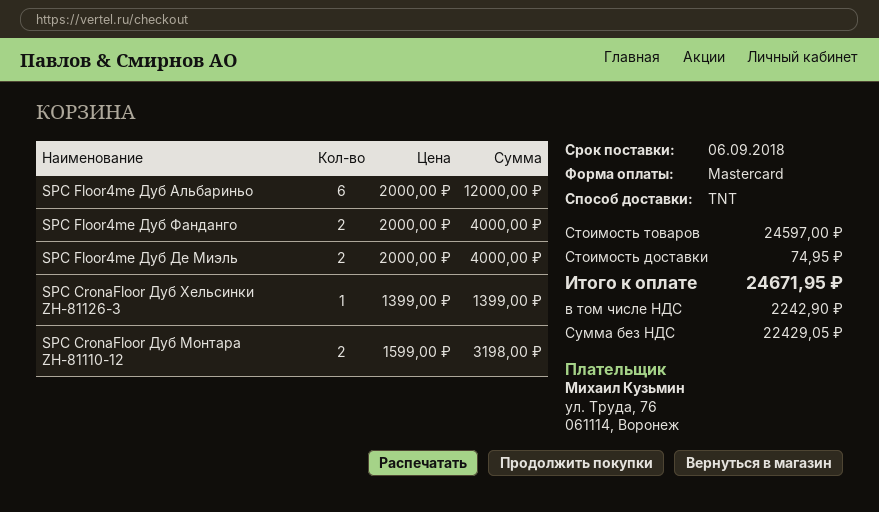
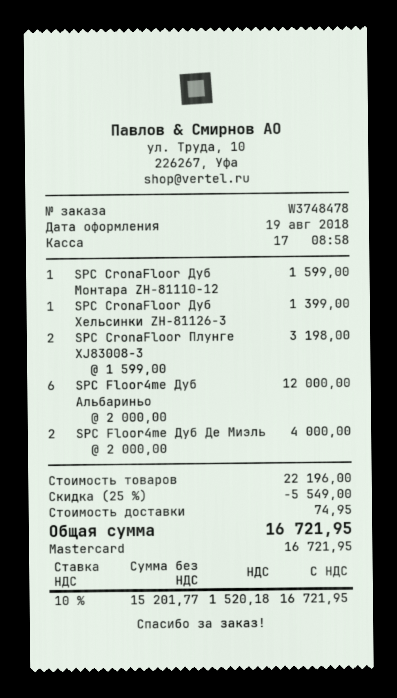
SPC Floor4me Дуб Фанданго: 2 x 2000.00 = 4000.00 -> none
SPC CronaFloor Дуб Монтара ZH-81110-12: 2 x 1599.00 = 3198.00 -> 1 x 1599.00 = 1599.00
SPC CronaFloor Плунге XJ83008-3: none -> 2 x 1599.00 = 3198.00
subtotal: 24597.00 -> 22196.00
discount: none -> 25% = 5549.00
net: 22429.05 -> 15201.77
tax: 2242.90 -> 1520.18
total: 24671.95 -> 16721.95

